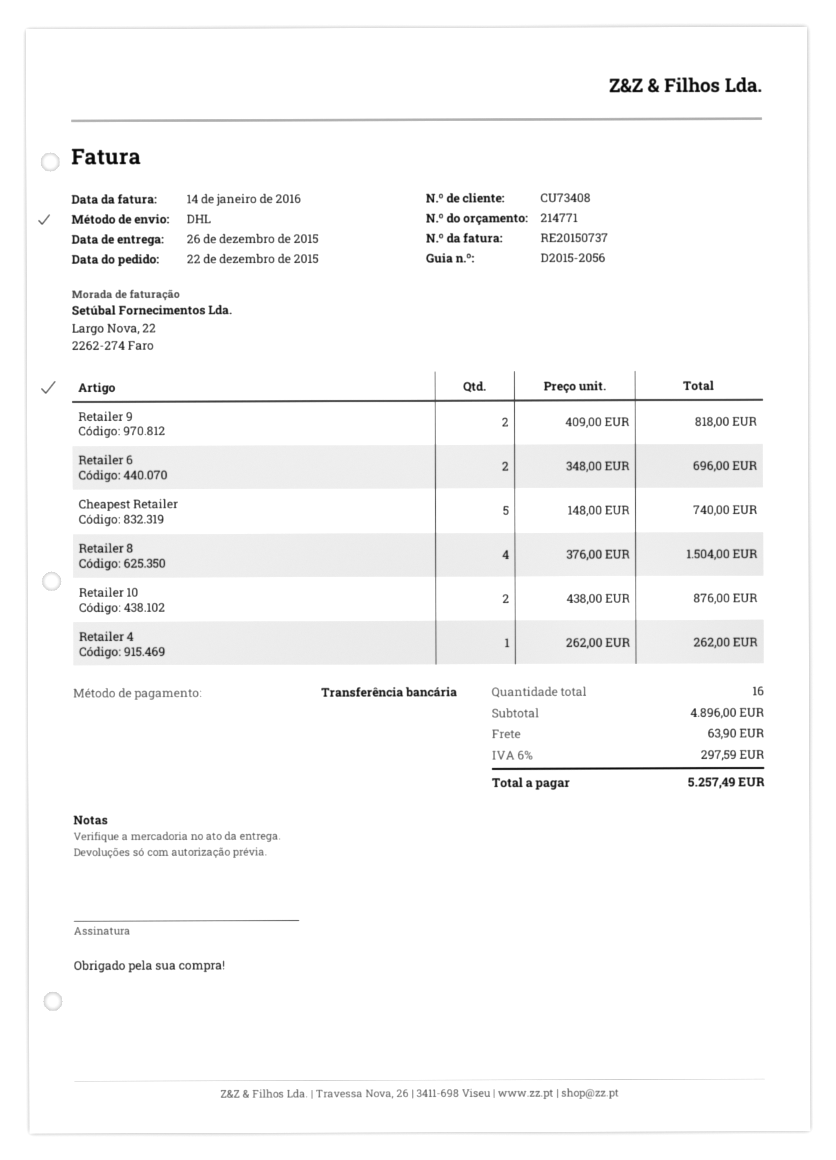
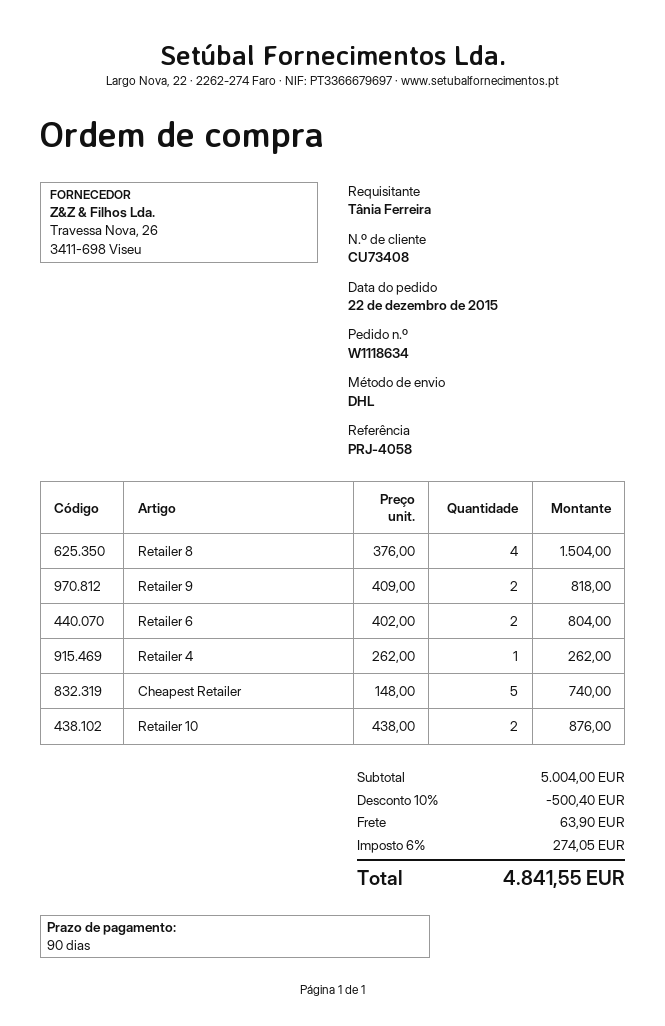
Retailer 6: 2 x 348.00 = 696.00 -> 2 x 402.00 = 804.00
subtotal: 4896.00 -> 5004.00
discount: none -> 10% = 500.40
tax: 6% = 297.59 -> 6% = 274.05
total: 5257.49 -> 4841.55

